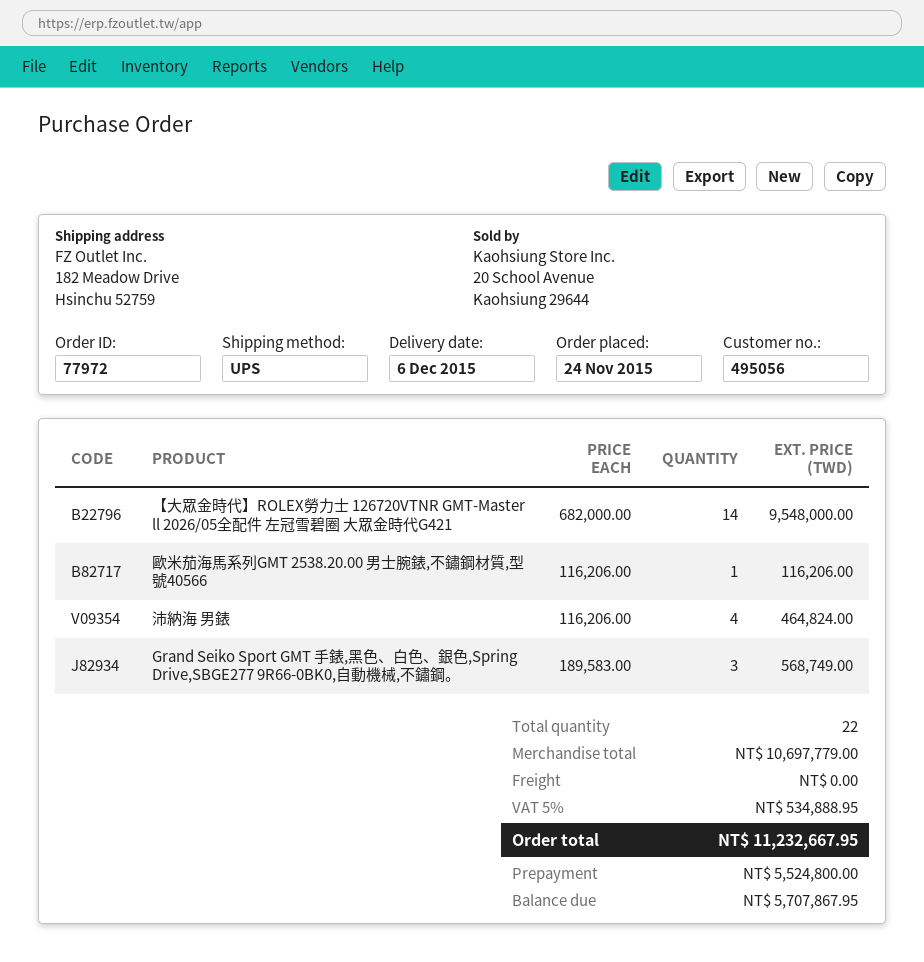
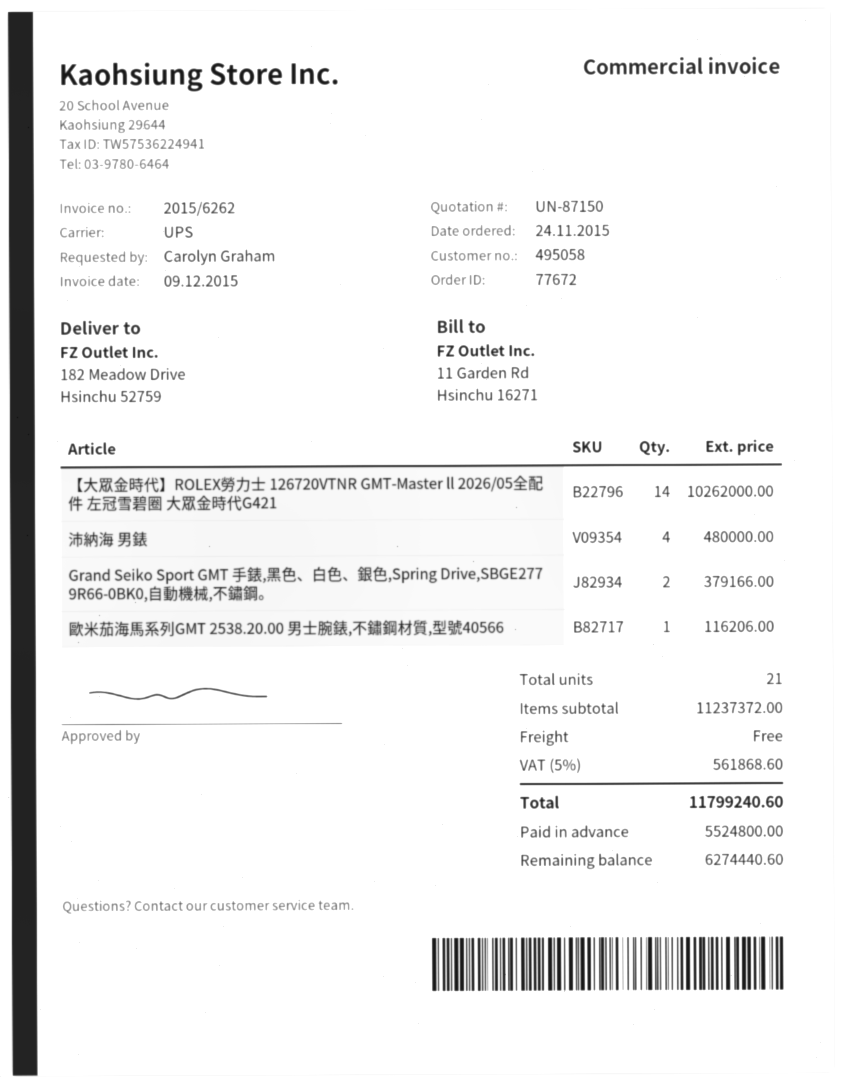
order number: 77972 -> 77672
customer number: 495056 -> 495058
【大眾金時代】ROLEX勞力士 126720VTNR GMT-Master ll 2026/05全配件 左冠雪碧圈 大眾金時代G421: 14 for 9548000.00 -> 14 for 10262000.00
沛納海 男錶: 4 for 464824.00 -> 4 for 480000.00
Grand Seiko Sport GMT 手錶,黑色、白色、銀色,Spring Drive,SBGE277 9R66-0BK0,自動機械,不鏽鋼。: 3 for 568749.00 -> 2 for 379166.00
total quantity: 22 -> 21
subtotal: 10697779.00 -> 11237372.00
tax: 5% = 534888.95 -> 5% = 561868.60
total: 11232667.95 -> 11799240.60
balance: 5707867.95 -> 6274440.60

